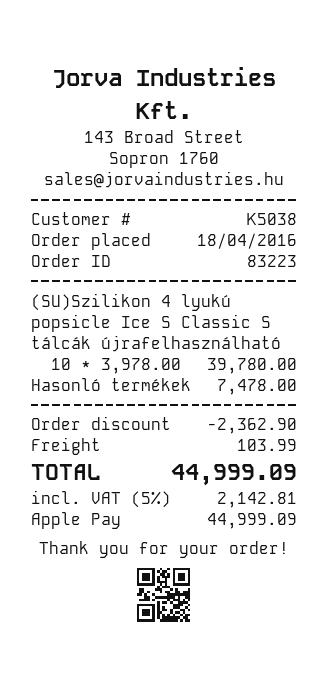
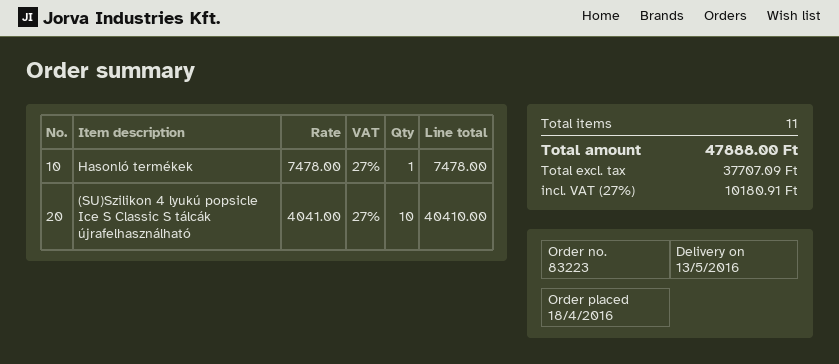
(SU)Szilikon 4 lyukú popsicle Ice S Classic S tálcák újrafelhasználható: 10 x 3978.00 = 39780.00 -> 10 x 4041.00 = 40410.00
discount: 2362.90 -> none
shipping: 103.99 -> none
tax: 5% = 2142.81 -> 27% = 10180.91
total: 44999.09 -> 47888.00

